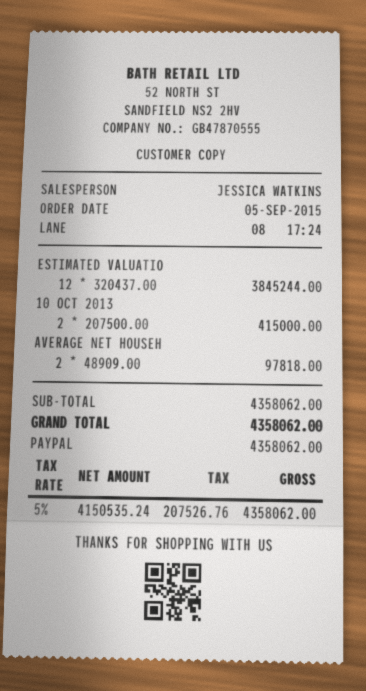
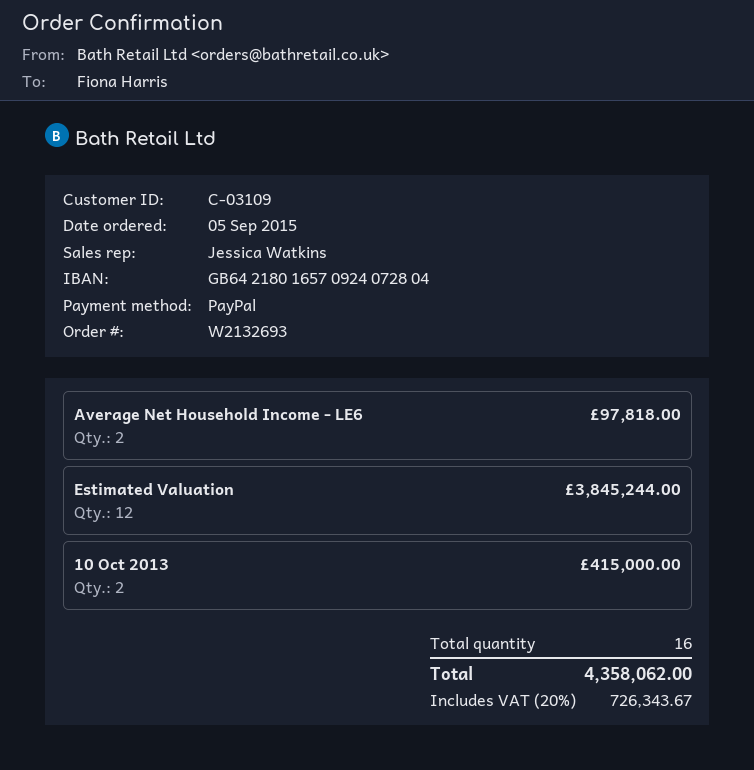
tax: 5% = 207526.76 -> 20% = 726343.67

